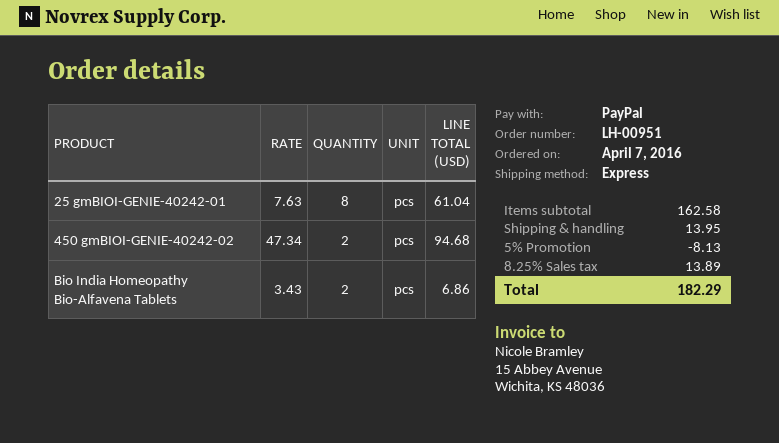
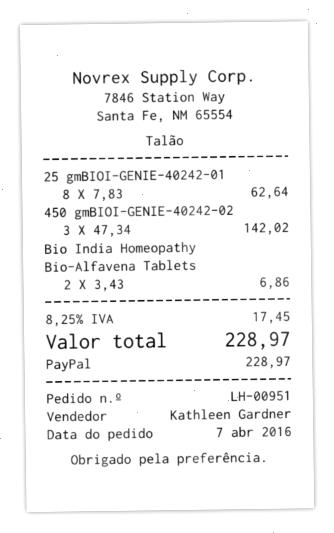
25 gmBIOI-GENIE-40242-01: 8 x 7.63 = 61.04 -> 8 x 7.83 = 62.64
450 gmBIOI-GENIE-40242-02: 2 x 47.34 = 94.68 -> 3 x 47.34 = 142.02
discount: 5% = 8.13 -> none
shipping: 13.95 -> none
tax: 8.25% = 13.89 -> 8.25% = 17.45
total: 182.29 -> 228.97

